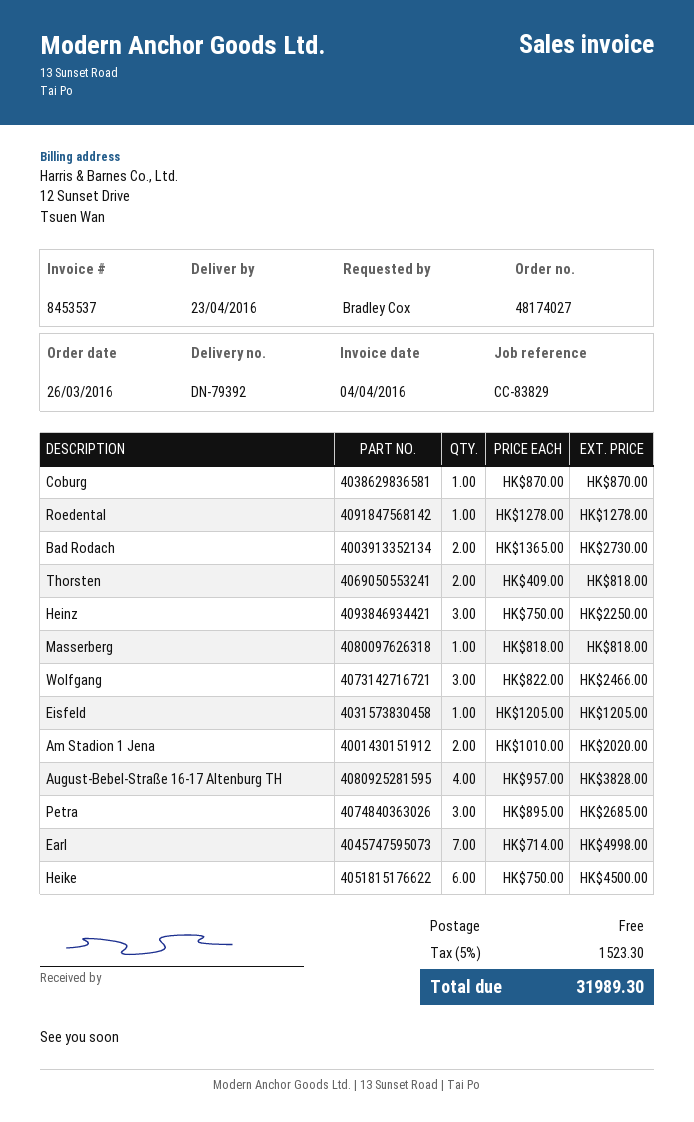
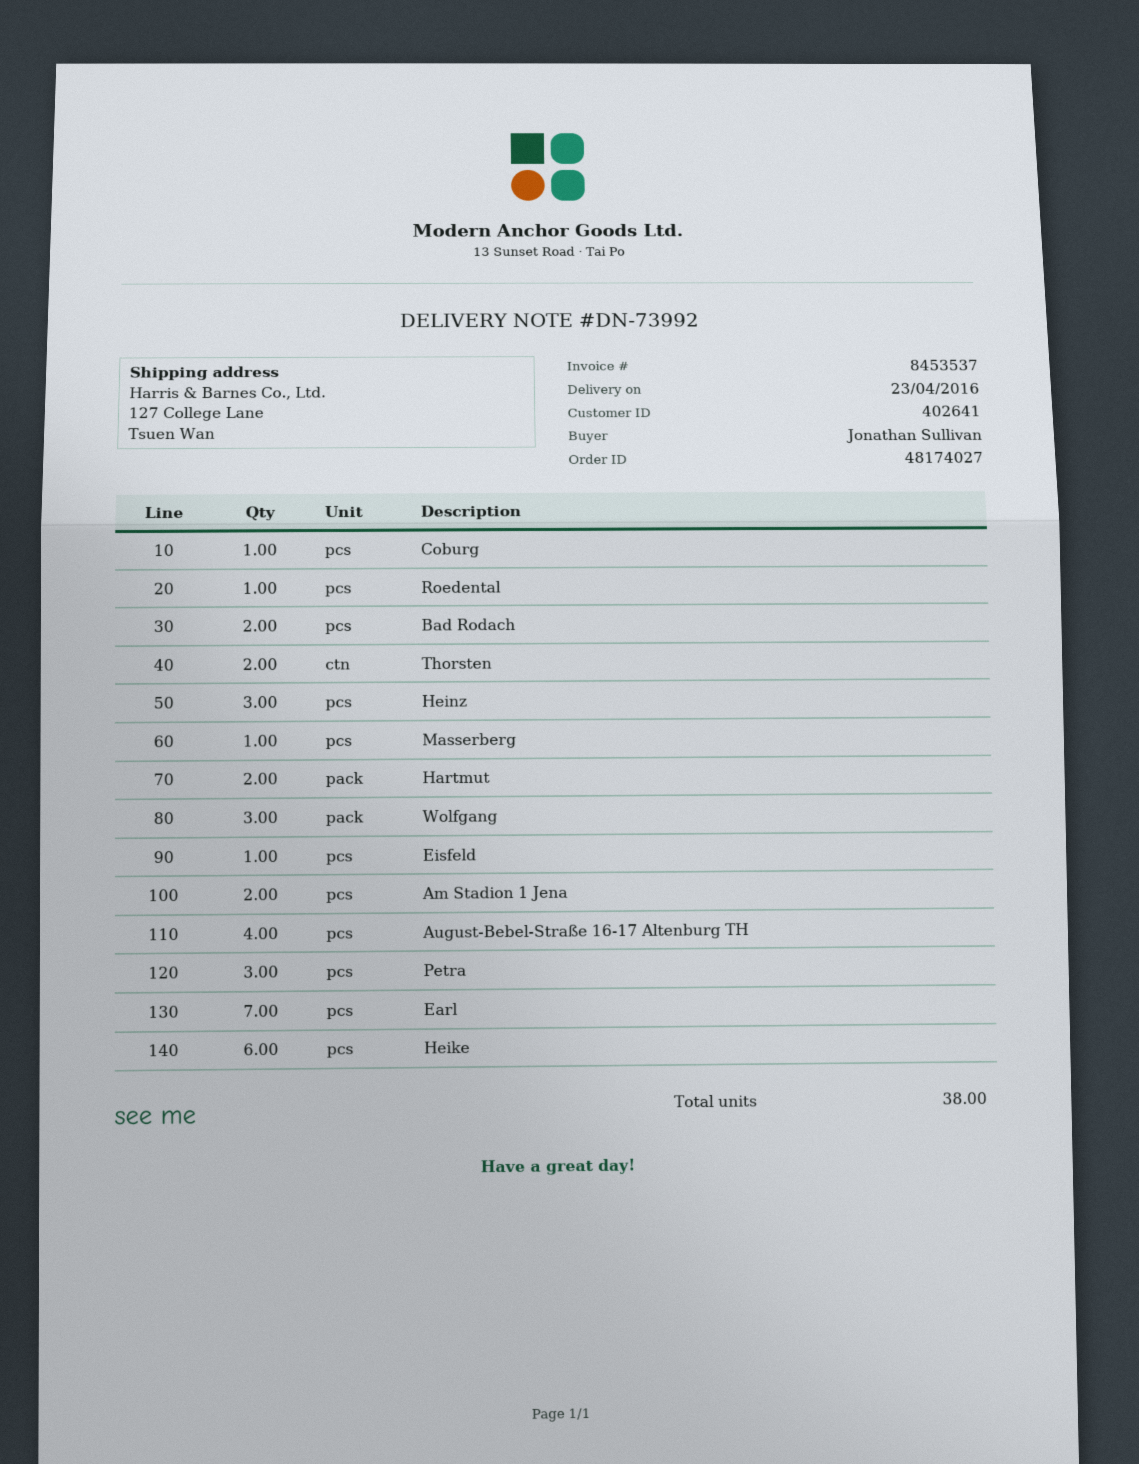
delivery note number: DN-79392 -> DN-73992
ordered by: Bradley Cox -> Jonathan Sullivan
Hartmut: none -> 2

